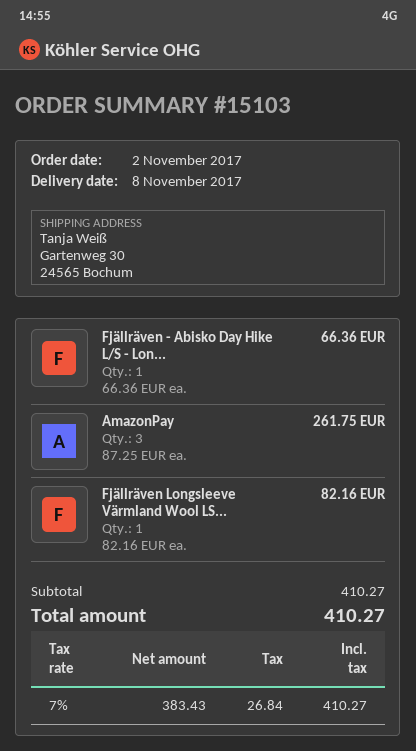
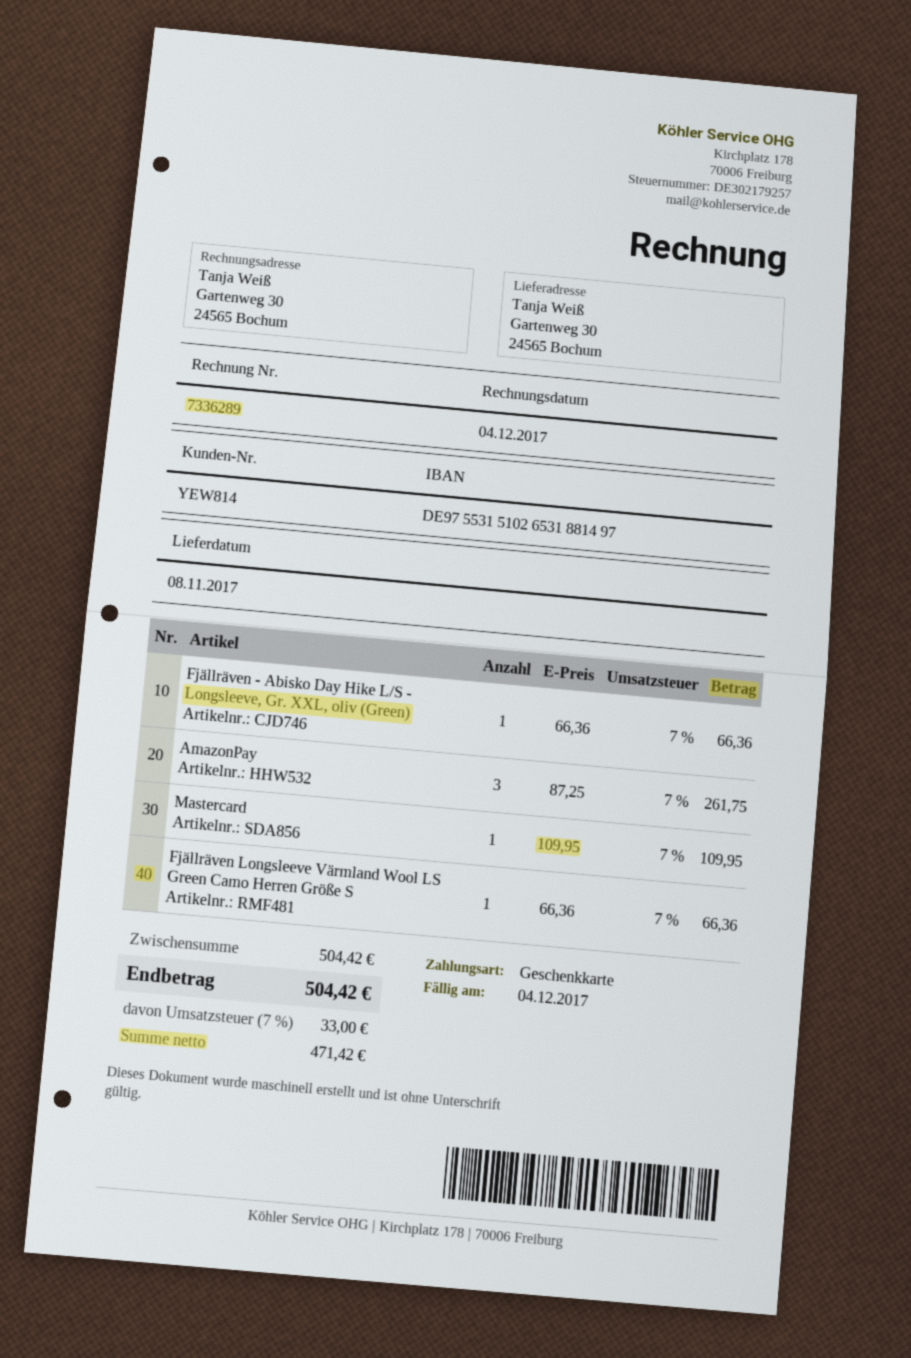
Fjällräven Longsleeve Värmland Wool LS...: 1 x 82.16 = 82.16 -> 1 x 66.36 = 66.36
Mastercard: none -> 1 x 109.95 = 109.95
subtotal: 410.27 -> 504.42
net: 383.43 -> 471.42
tax: 7% = 26.84 -> 7% = 33.00
total: 410.27 -> 504.42

